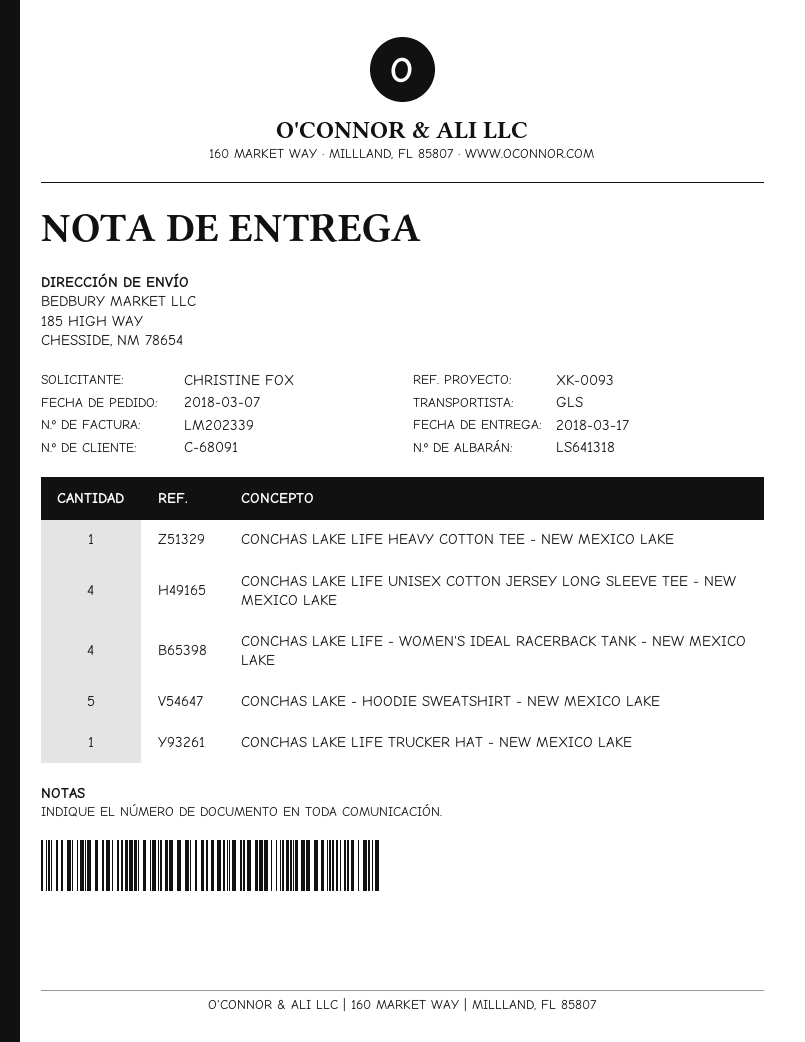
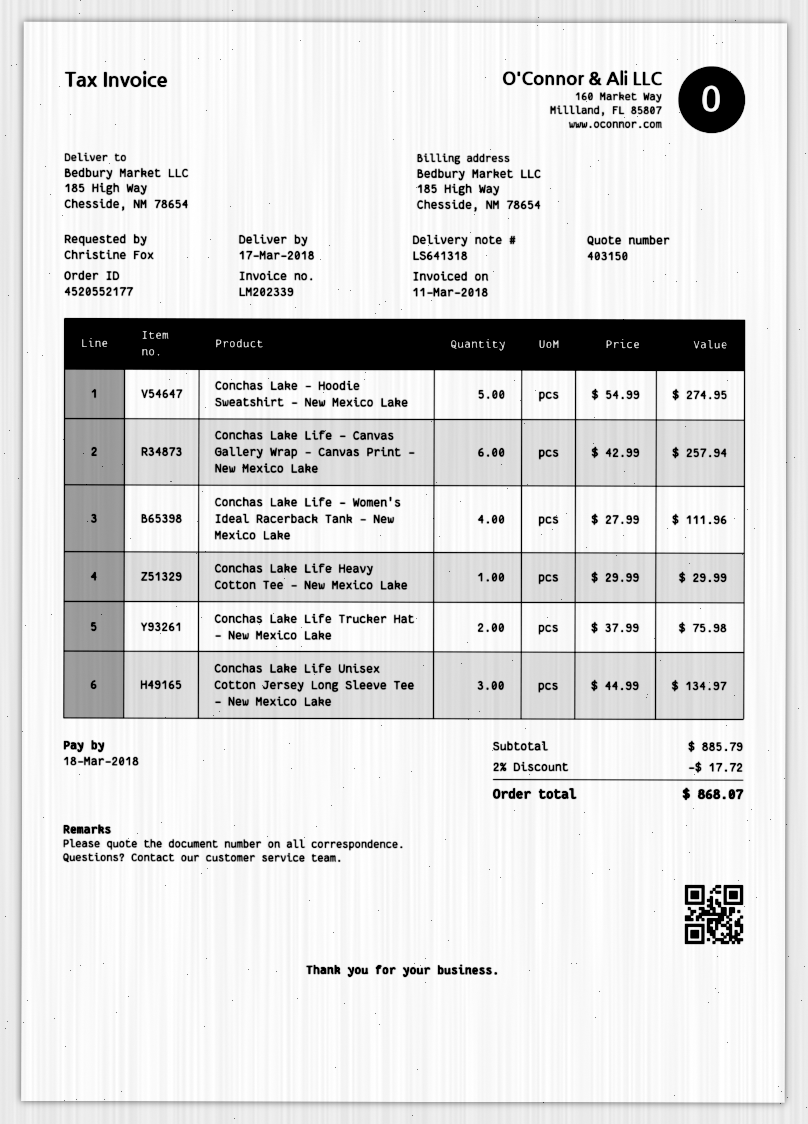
CONCHAS LAKE LIFE UNISEX COTTON JERSEY LONG SLEEVE TEE - NEW MEXICO LAKE: 4 -> 3
CONCHAS LAKE LIFE TRUCKER HAT - NEW MEXICO LAKE: 1 -> 2
Conchas Lake Life - Canvas Gallery Wrap - Canvas Print - New Mexico Lake: none -> 6

